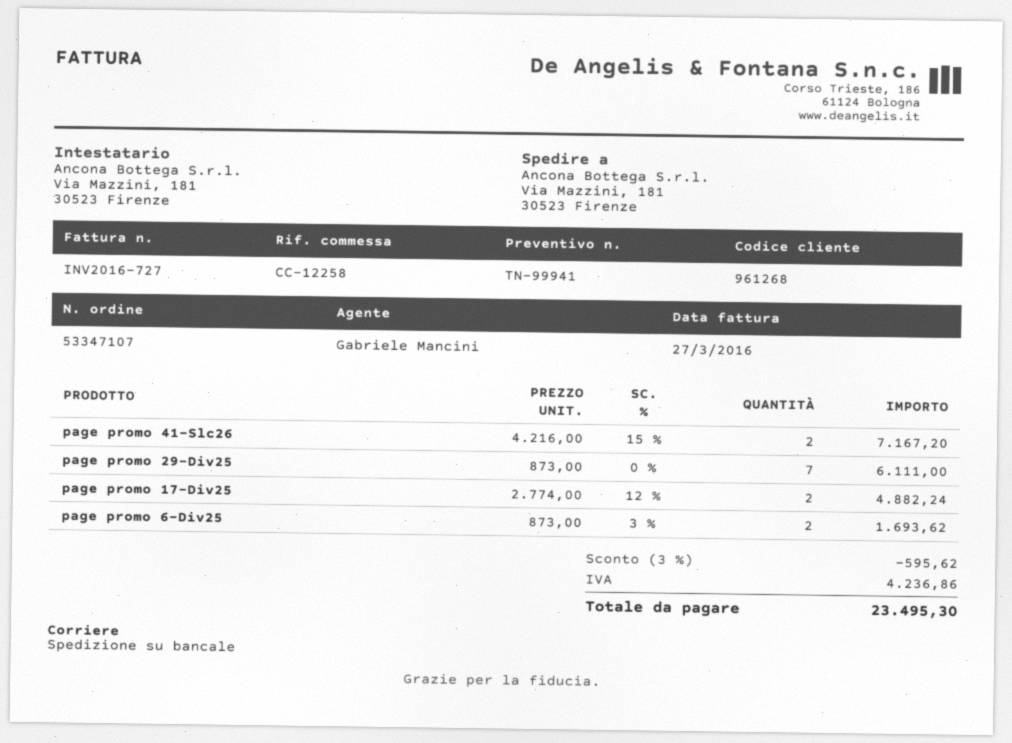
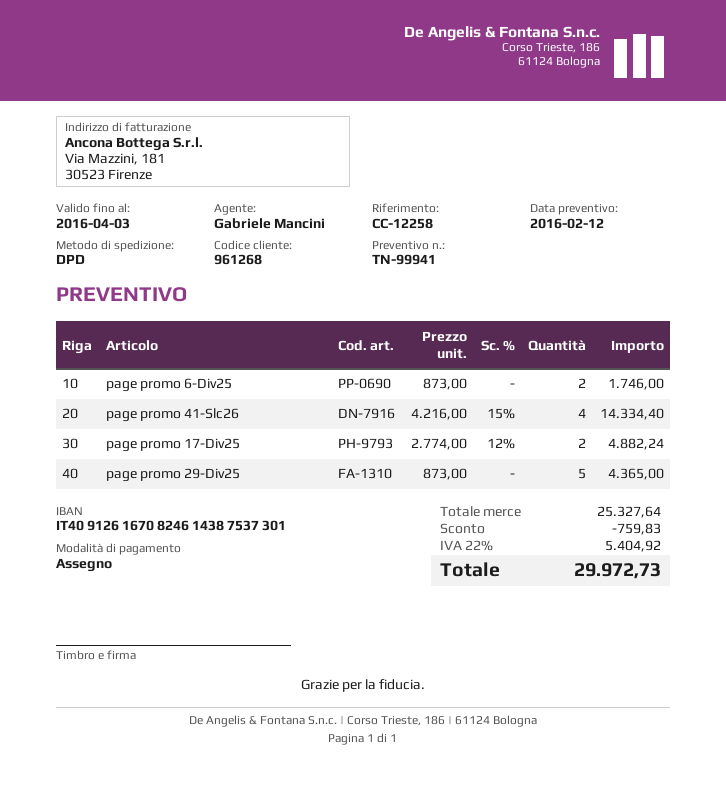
shipping method: pallet freight -> DPD
page promo 41-Slc26: 2 x 4216.00 - 15% = 7167.20 -> 4 x 4216.00 - 15% = 14334.40
page promo 29-Div25: 7 x 873.00 = 6111.00 -> 5 x 873.00 = 4365.00
page promo 6-Div25: 2 x 873.00 - 3% = 1693.62 -> 2 x 873.00 = 1746.00
discount: 595.62 -> 759.83
tax: 4236.86 -> 5404.92
total: 23495.30 -> 29972.73

